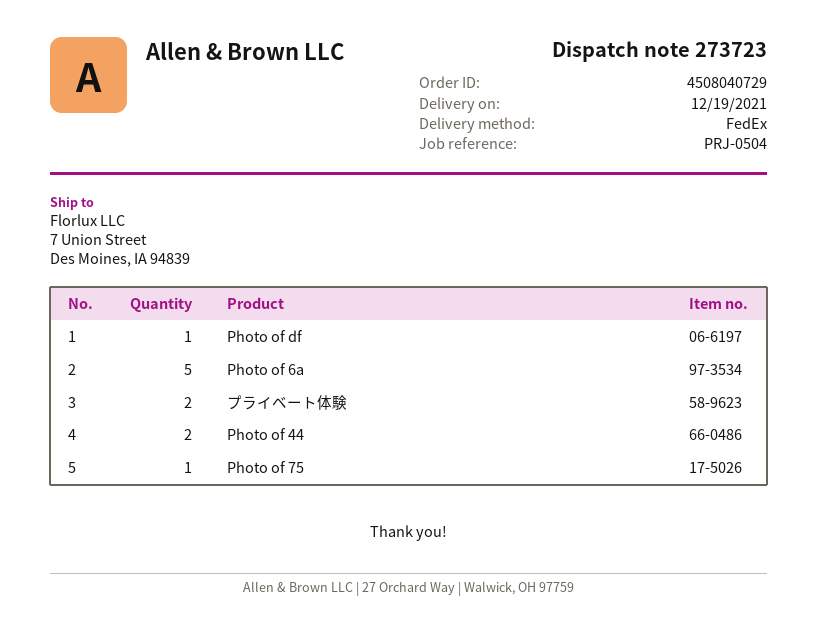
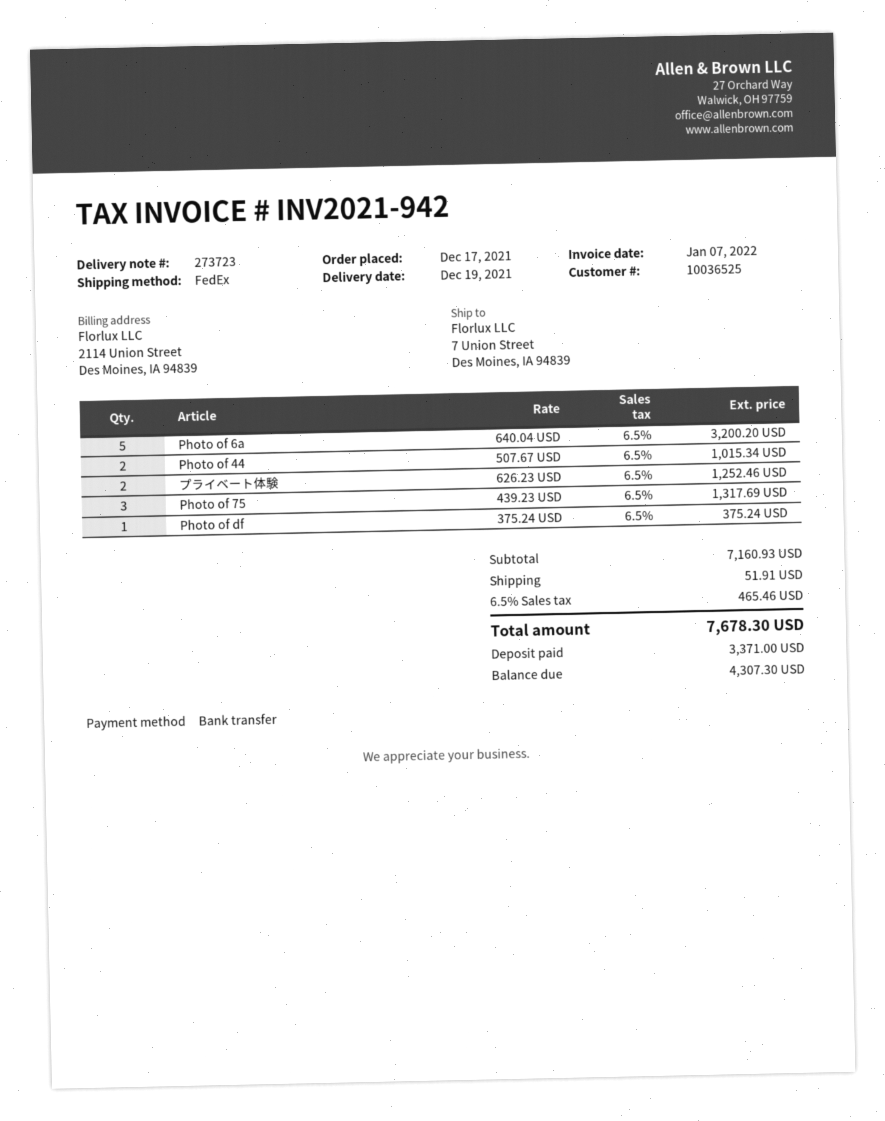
Photo of 75: 1 -> 3

